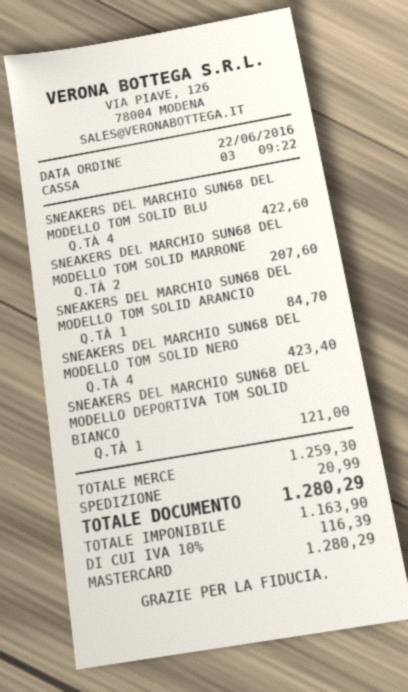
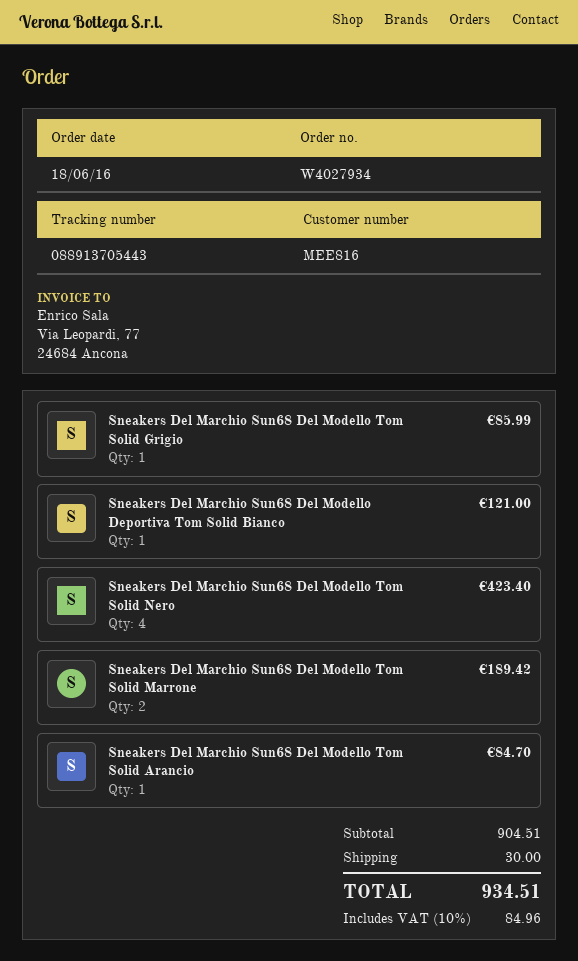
order date: 2016-06-22 -> 2016-06-18
SNEAKERS DEL MARCHIO SUN68 DEL MODELLO TOM SOLID BLU: 4 for 422.60 -> none
SNEAKERS DEL MARCHIO SUN68 DEL MODELLO TOM SOLID MARRONE: 2 for 207.60 -> 2 for 189.42
Sneakers Del Marchio Sun68 Del Modello Tom Solid Grigio: none -> 1 for 85.99
subtotal: 1259.30 -> 904.51
shipping: 20.99 -> 30.00
tax: 10% = 116.39 -> 10% = 84.96
total: 1280.29 -> 934.51

